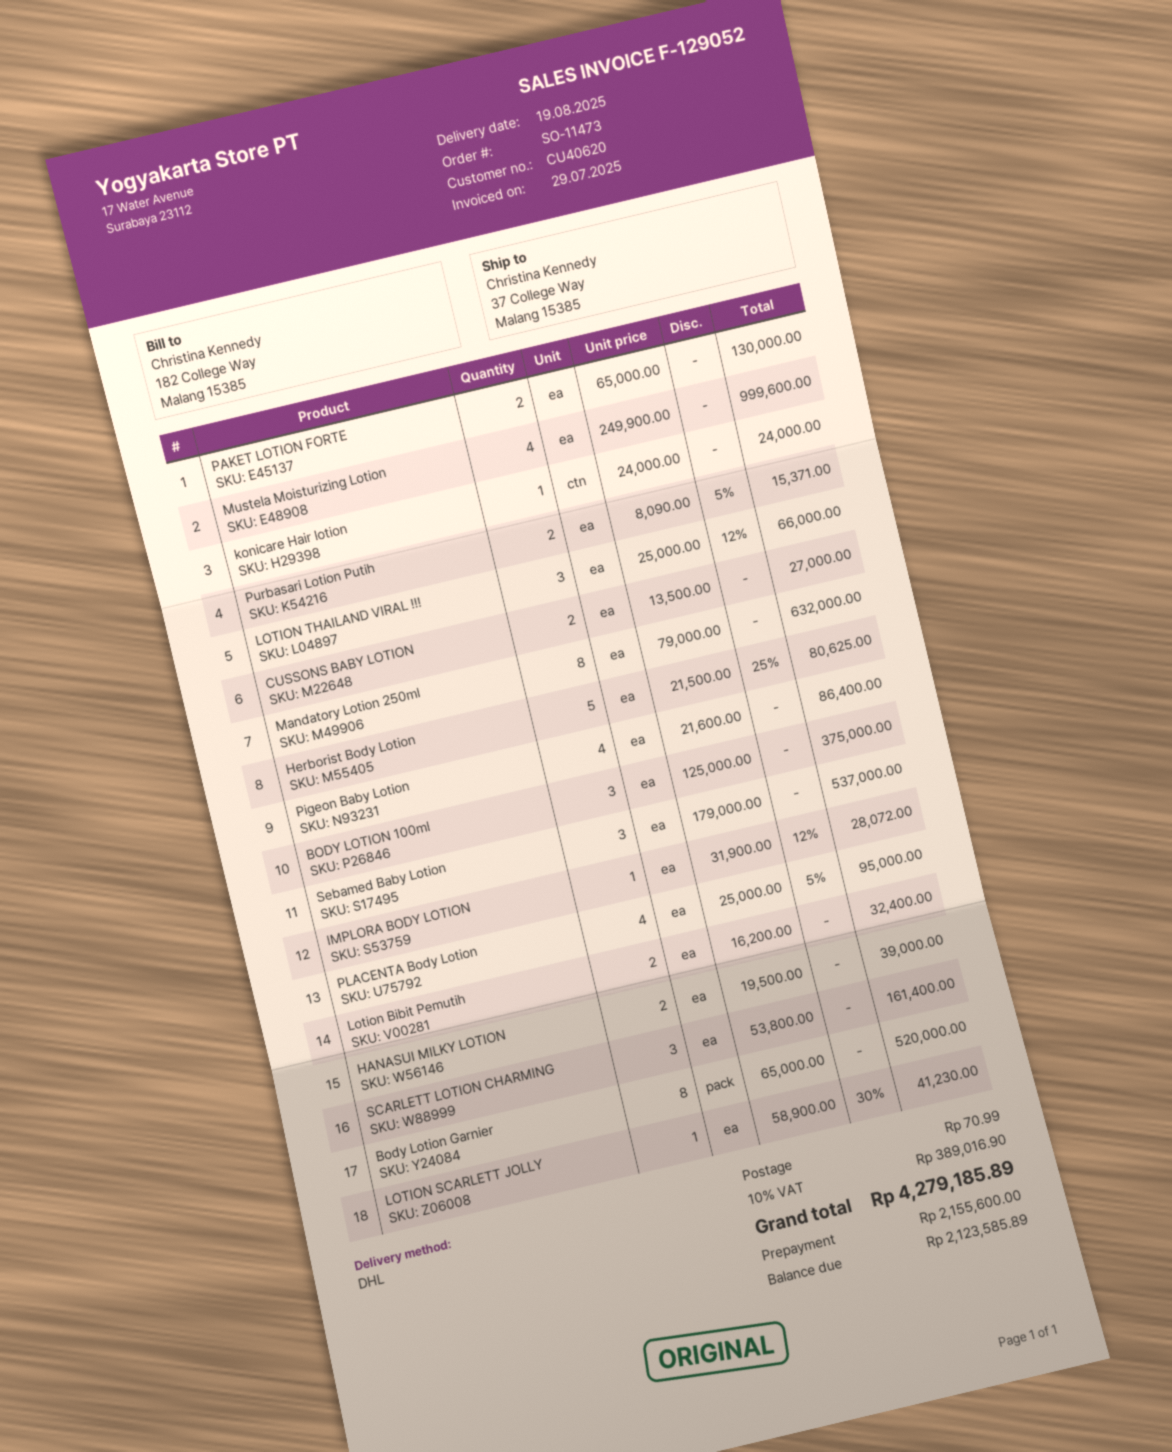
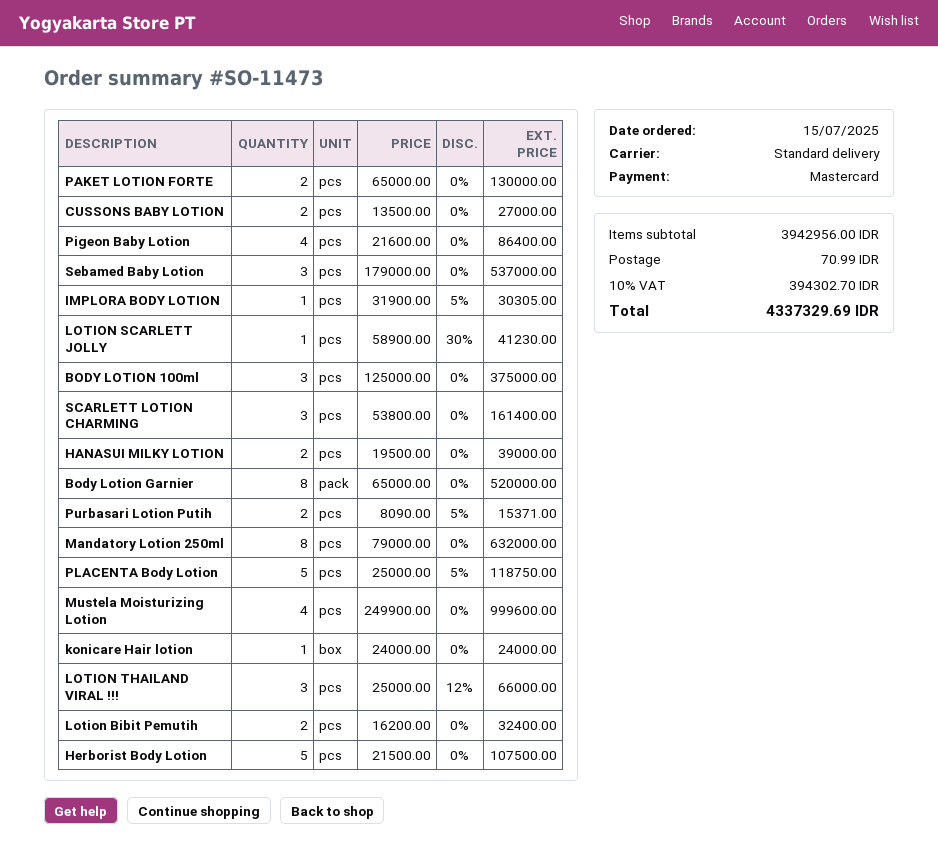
shipping method: DHL -> standard
Herborist Body Lotion: 5 x 21500.00 - 25% = 80625.00 -> 5 x 21500.00 = 107500.00
IMPLORA BODY LOTION: 1 x 31900.00 - 12% = 28072.00 -> 1 x 31900.00 - 5% = 30305.00
PLACENTA Body Lotion: 4 x 25000.00 - 5% = 95000.00 -> 5 x 25000.00 - 5% = 118750.00
tax: 10% = 389016.90 -> 10% = 394302.70
total: 4279185.89 -> 4337329.69

